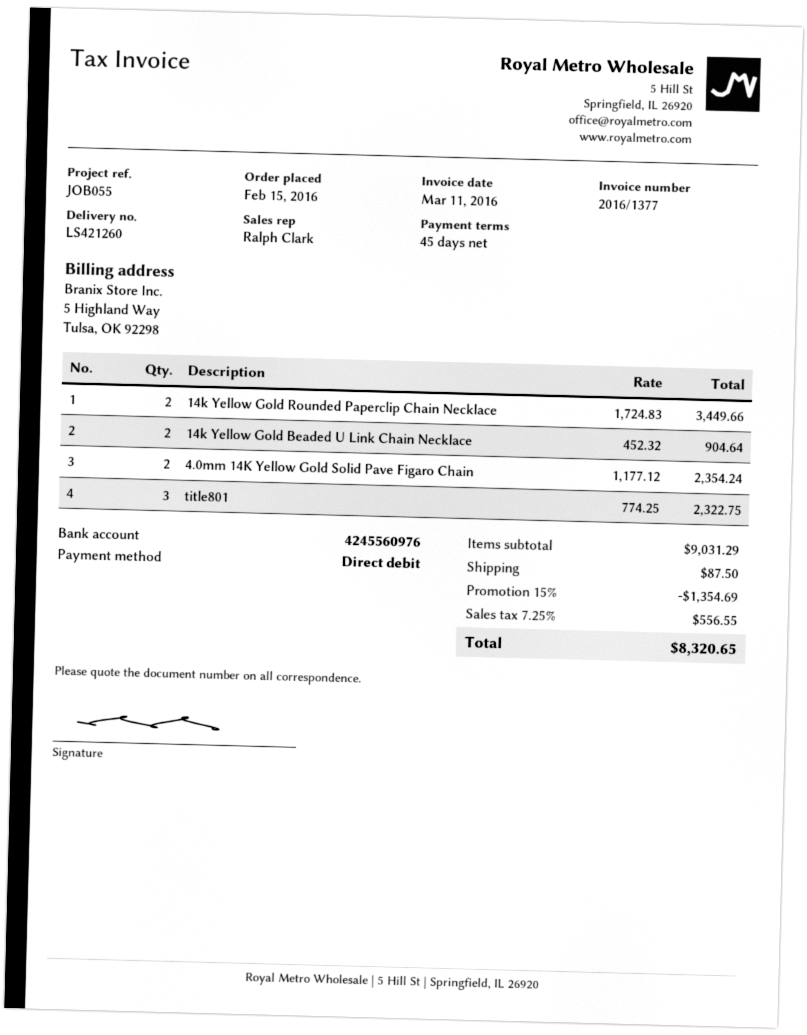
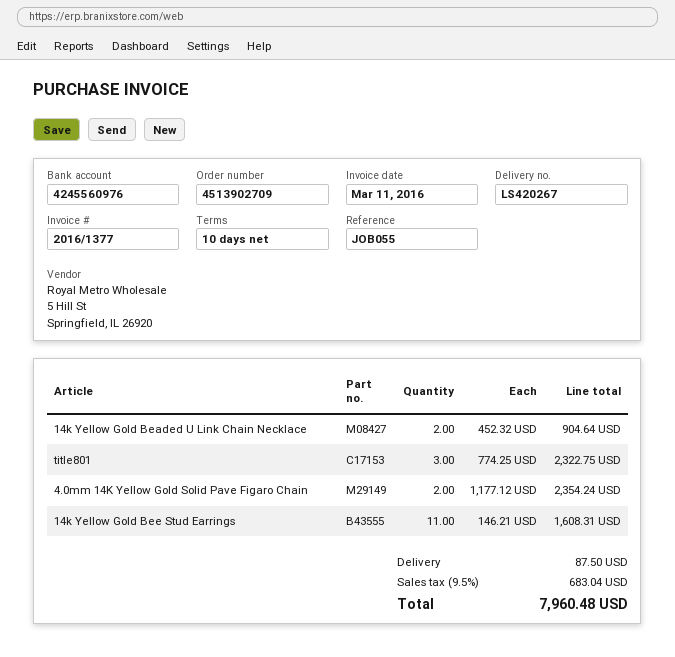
delivery note number: LS421260 -> LS420267
payment terms: 45 days -> 10 days
14k Yellow Gold Rounded Paperclip Chain Necklace: 2 x 1724.83 = 3449.66 -> none
14k Yellow Gold Bee Stud Earrings: none -> 11 x 146.21 = 1608.31
discount: 15% = 1354.69 -> none
tax: 7.25% = 556.55 -> 9.5% = 683.04
total: 8320.65 -> 7960.48

